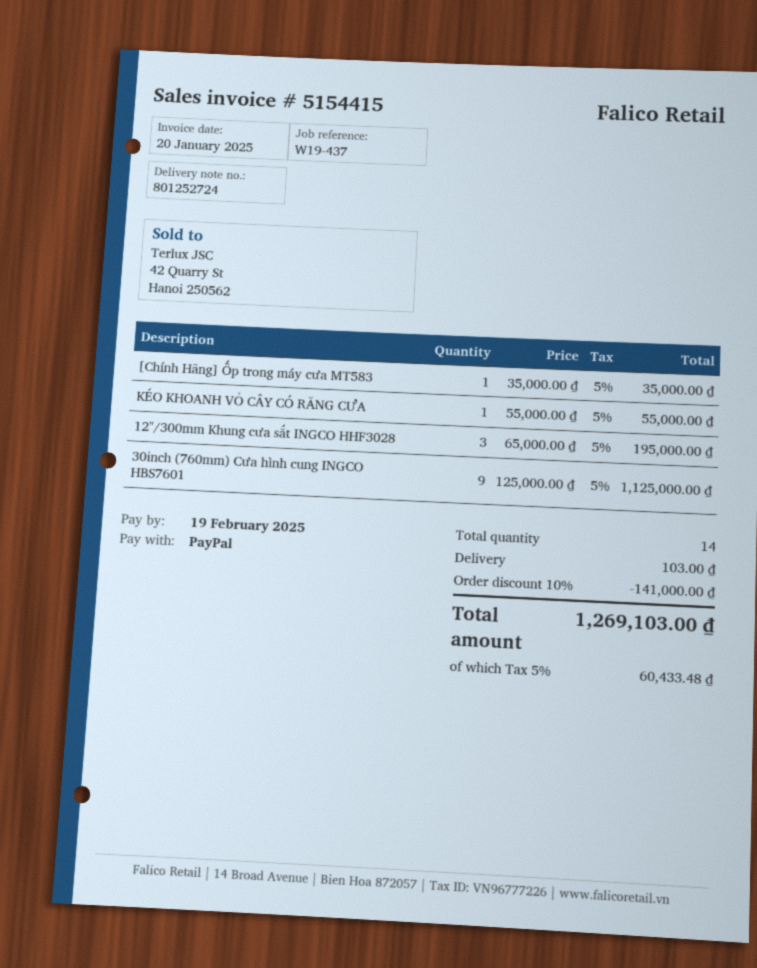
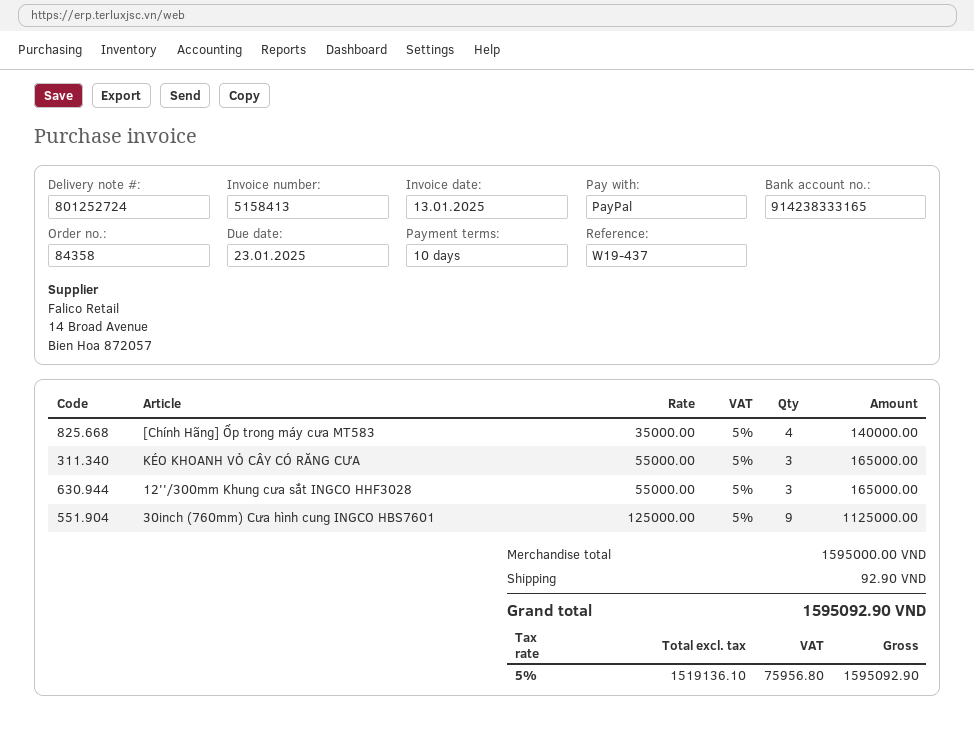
invoice number: 5154415 -> 5158413
invoice date: 2025-01-20 -> 2025-01-13
due date: 2025-02-19 -> 2025-01-23
[Chính Hãng] Ốp trong máy cưa MT583: 1 x 35000.00 = 35000.00 -> 4 x 35000.00 = 140000.00
KÉO KHOANH VỎ CÂY CÓ RĂNG CƯA: 1 x 55000.00 = 55000.00 -> 3 x 55000.00 = 165000.00
12''/300mm Khung cưa sắt INGCO HHF3028: 3 x 65000.00 = 195000.00 -> 3 x 55000.00 = 165000.00
discount: 10% = 141000.00 -> none
shipping: 103.00 -> 92.90
tax: 5% = 60433.48 -> 5% = 75956.80
total: 1269103.00 -> 1595092.90

